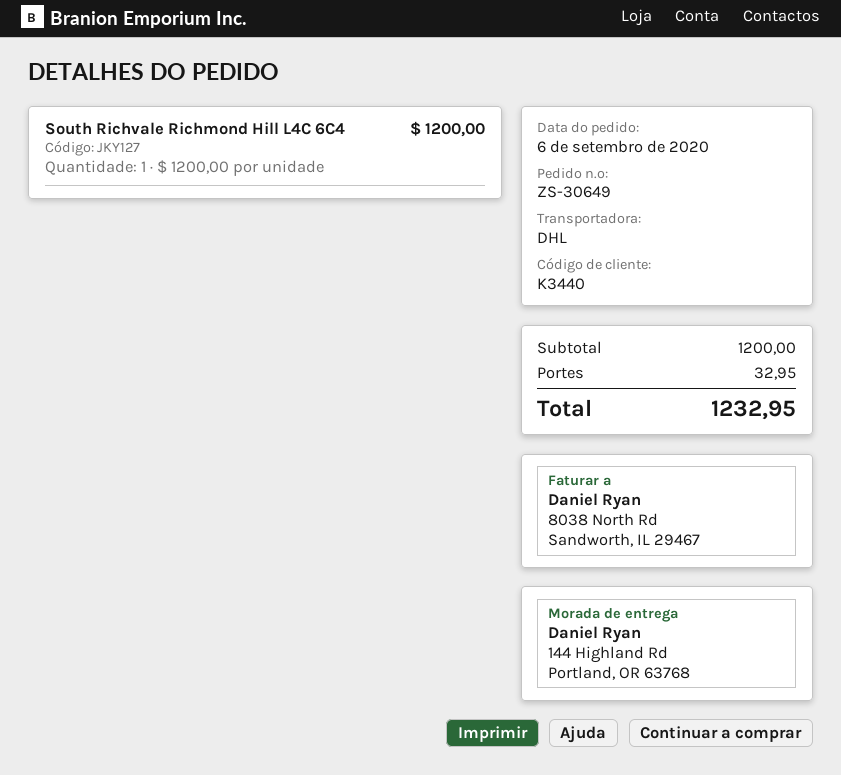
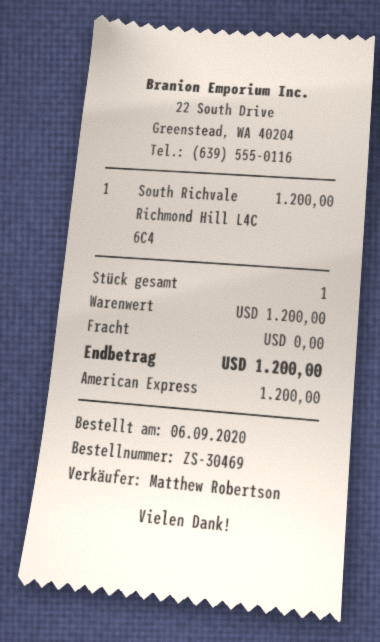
order number: ZS-30649 -> ZS-30469
shipping: 32.95 -> 0.00
total: 1232.95 -> 1200.00

